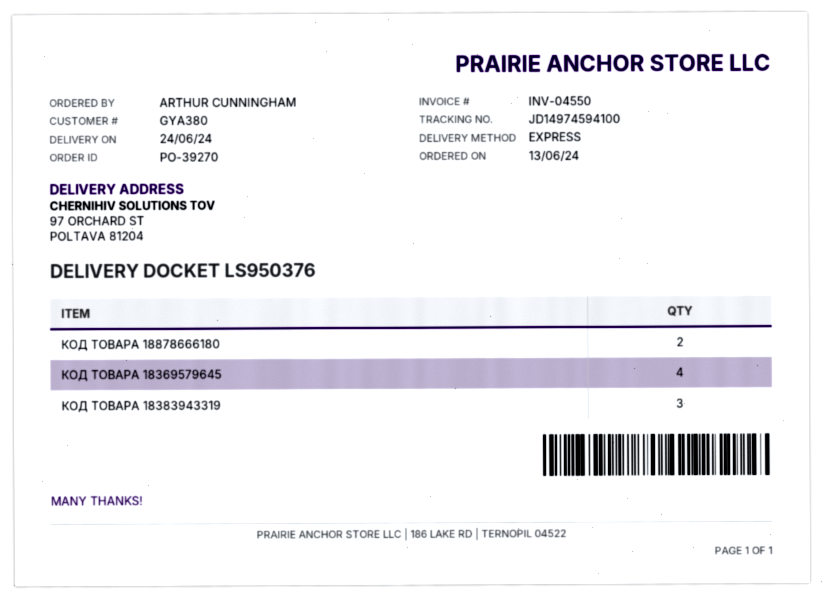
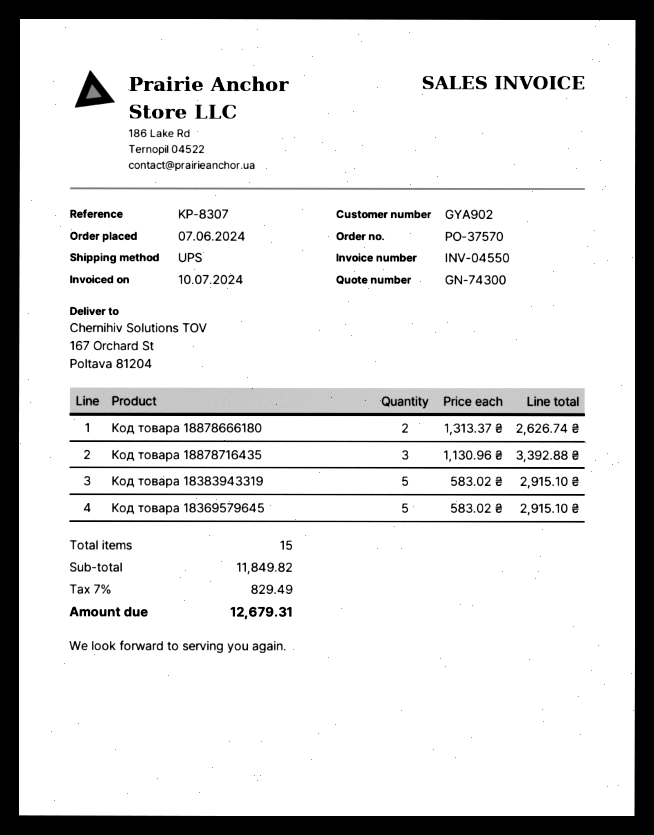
order number: PO-39270 -> PO-37570
order date: 2024-06-13 -> 2024-06-07
customer number: GYA380 -> GYA902
shipping method: express -> UPS
ship to: 97 ORCHARD ST, POLTAVA 81204 -> 167 Orchard St, Poltava 81204
КОД ТОВАРА 18369579645: 4 -> 5
КОД ТОВАРА 18383943319: 3 -> 5
Код товара 18878716435: none -> 3

